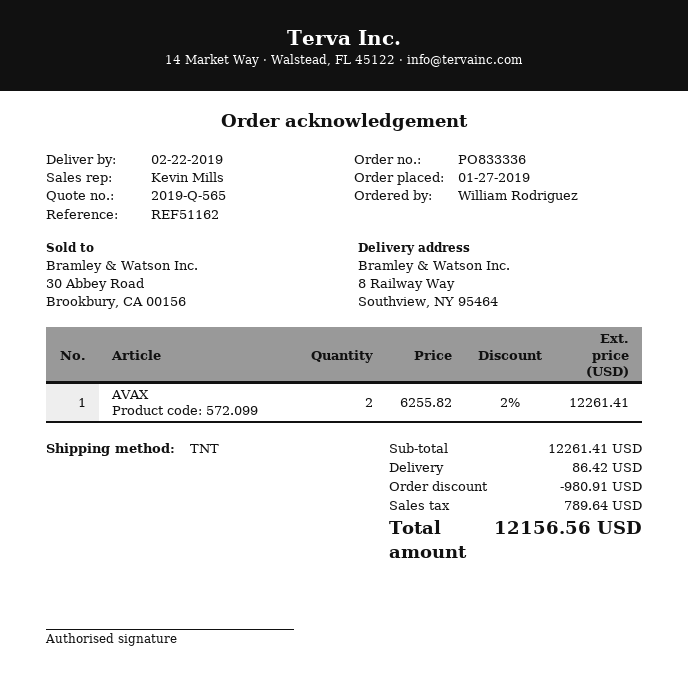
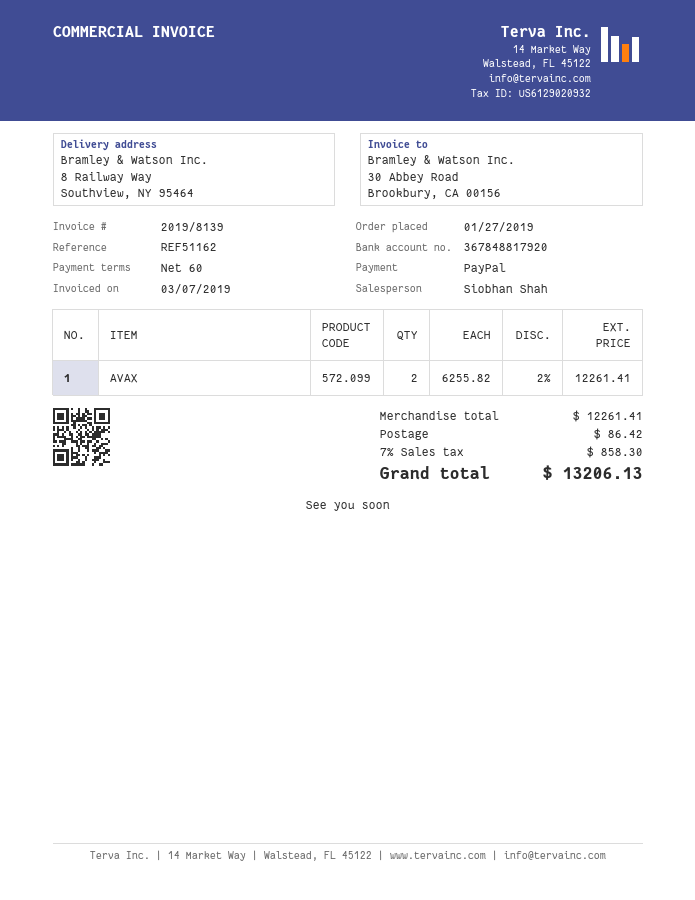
sales rep: Kevin Mills -> Siobhan Shah
discount: 980.91 -> none
tax: 789.64 -> 858.30
total: 12156.56 -> 13206.13

